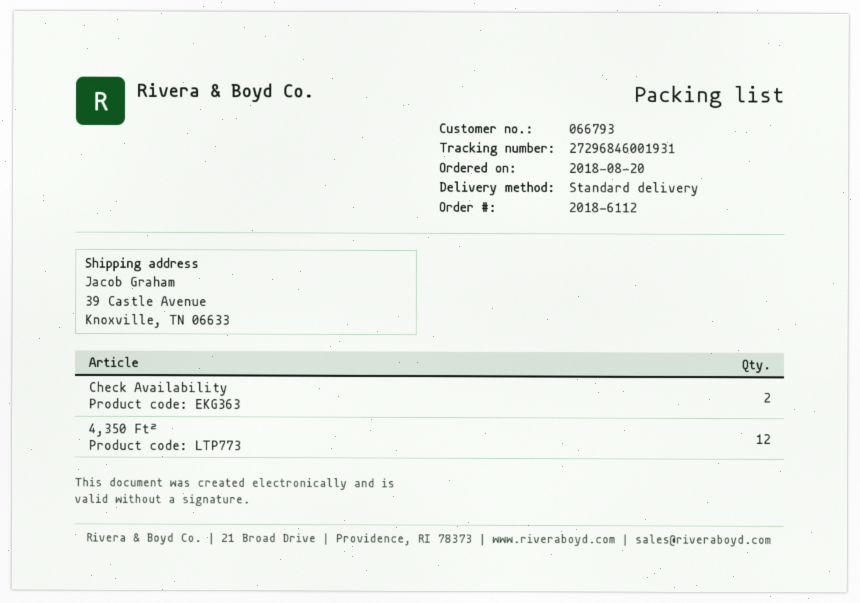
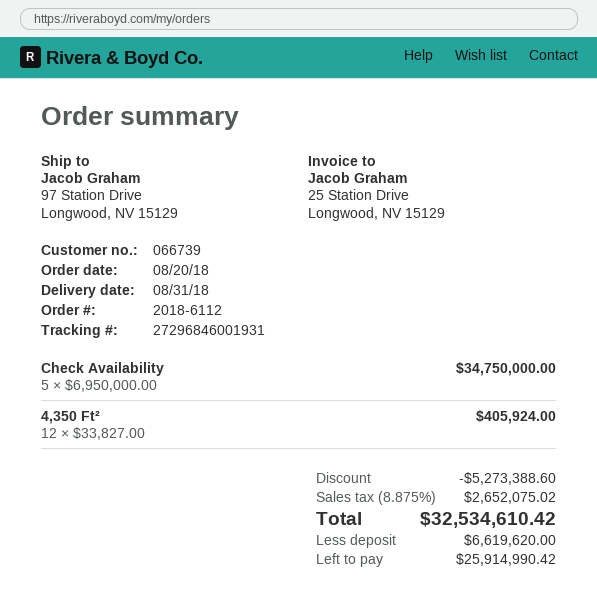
customer number: 066793 -> 066739
ship to: 39 Castle Avenue, Knoxville, TN 06633 -> 97 Station Drive, Longwood, NV 15129
Check Availability: 2 -> 5

